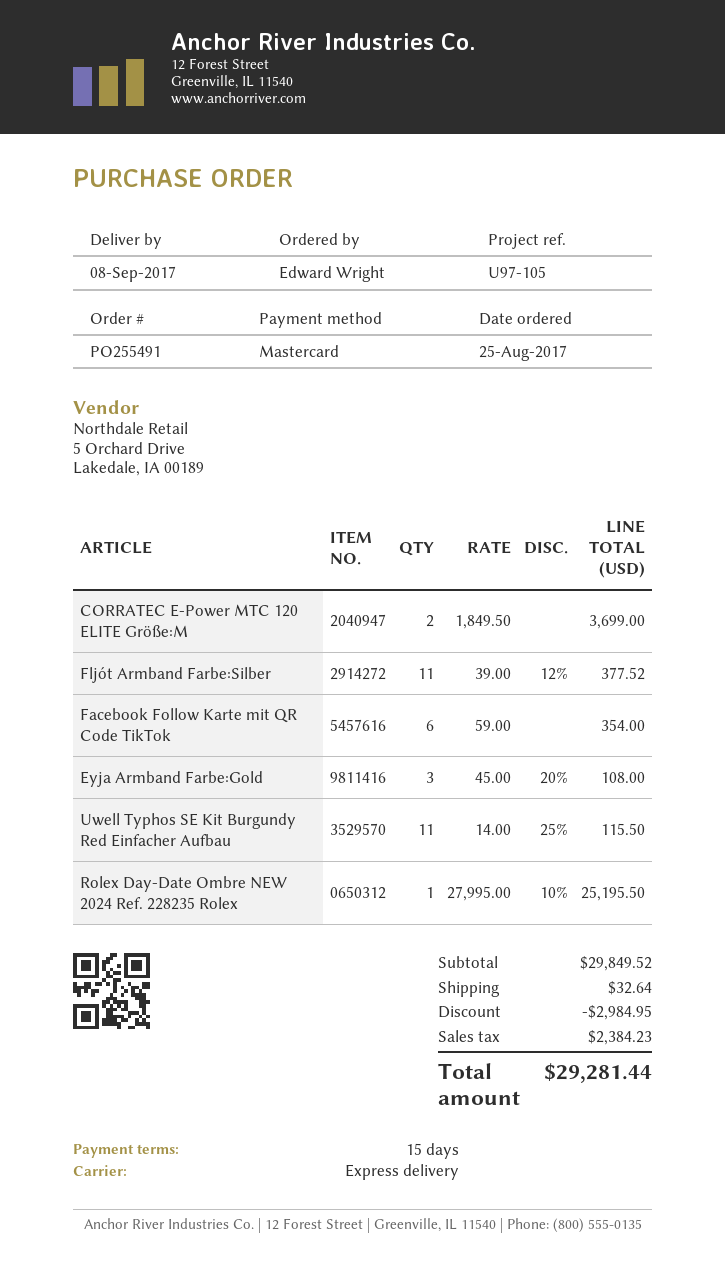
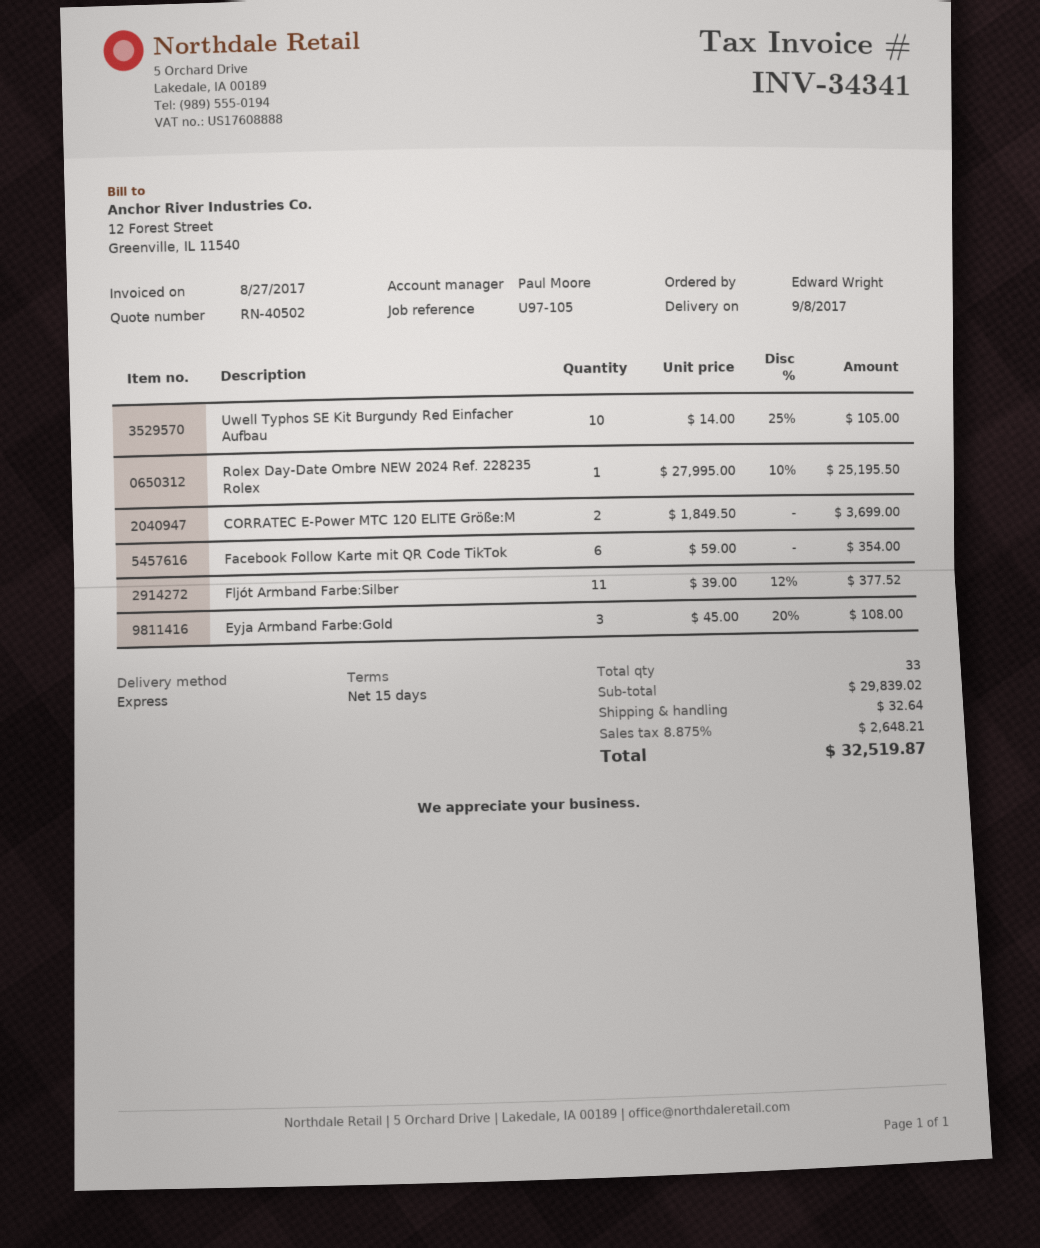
Uwell Typhos SE Kit Burgundy Red Einfacher Aufbau: 11 x 14.00 - 25% = 115.50 -> 10 x 14.00 - 25% = 105.00
subtotal: 29849.52 -> 29839.02
discount: 2984.95 -> none
tax: 2384.23 -> 2648.21
total: 29281.44 -> 32519.87

